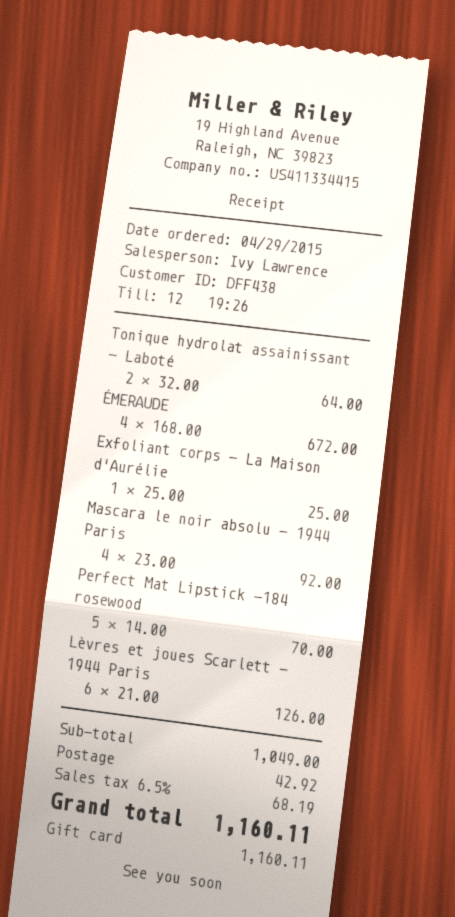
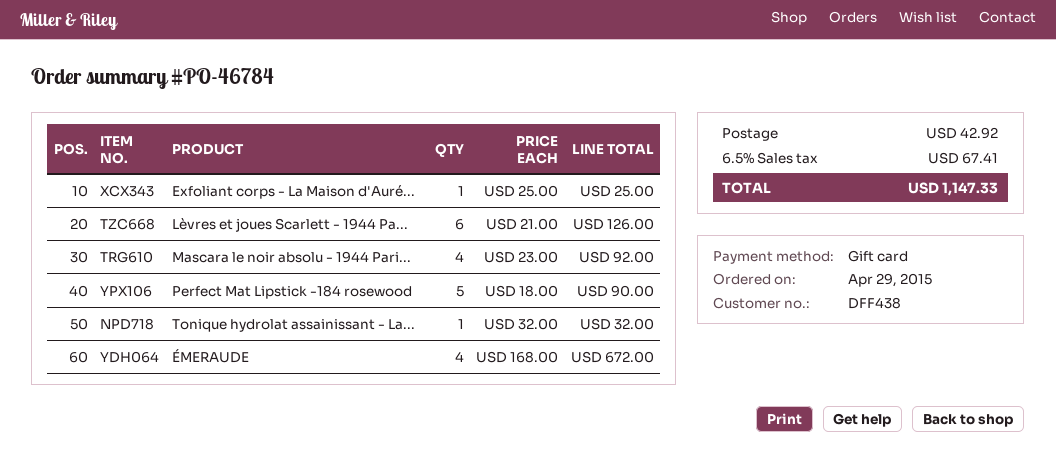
Tonique hydrolat assainissant - Laboté: 2 x 32.00 = 64.00 -> 1 x 32.00 = 32.00
Perfect Mat Lipstick -184 rosewood: 5 x 14.00 = 70.00 -> 5 x 18.00 = 90.00
tax: 6.5% = 68.19 -> 6.5% = 67.41
total: 1160.11 -> 1147.33

